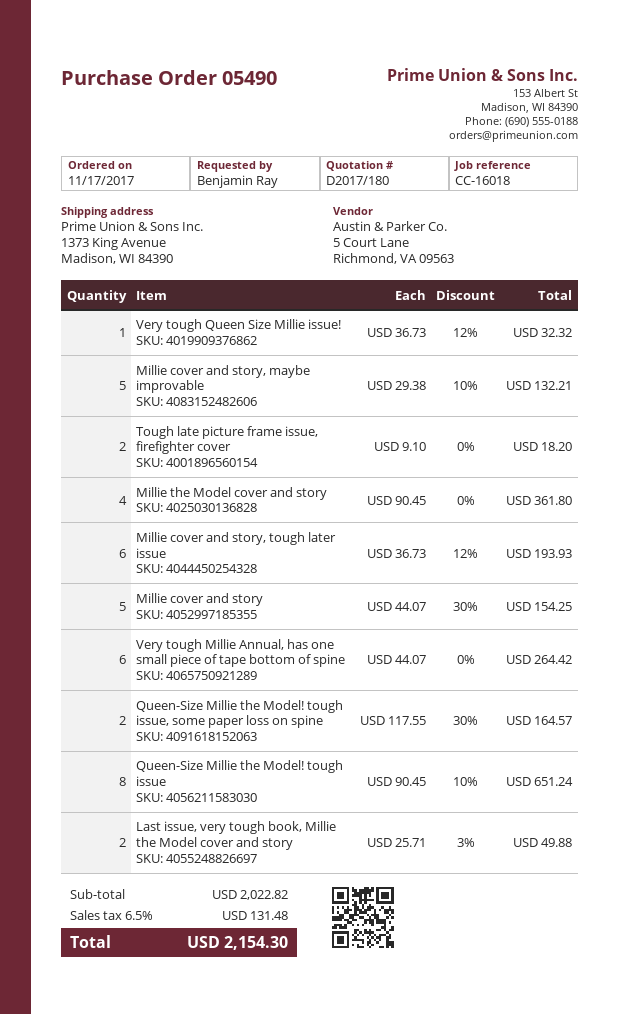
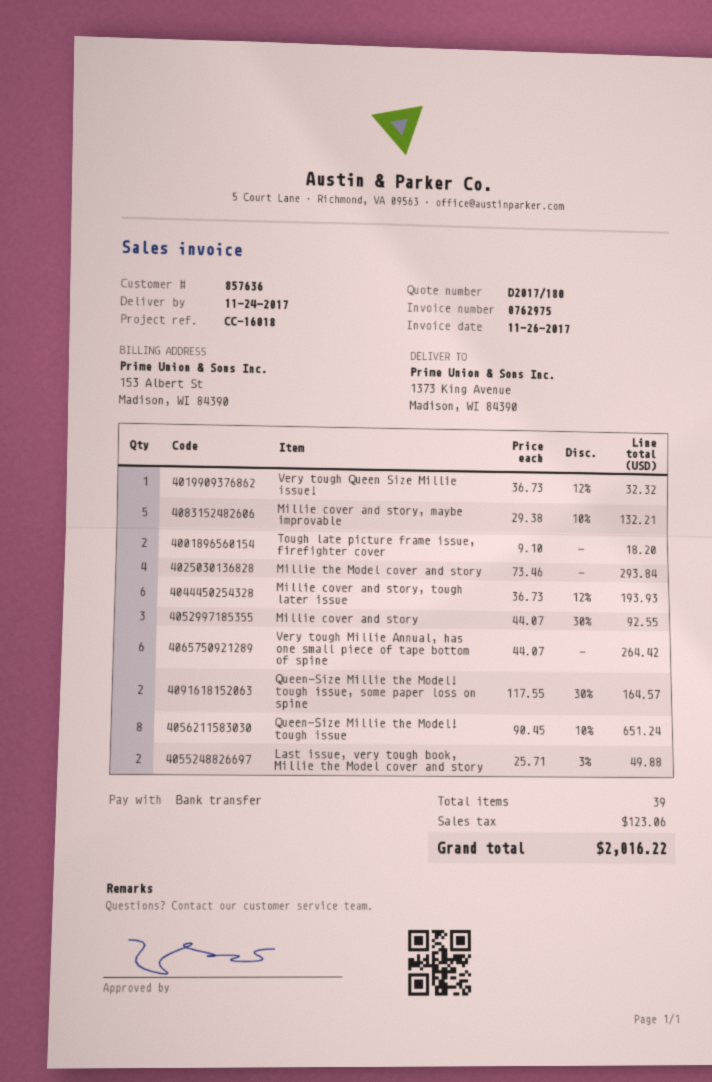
Millie the Model cover and story: 4 x 90.45 = 361.80 -> 4 x 73.46 = 293.84
Millie cover and story: 5 x 44.07 - 30% = 154.25 -> 3 x 44.07 - 30% = 92.55
tax: 131.48 -> 123.06
total: 2154.30 -> 2016.22

